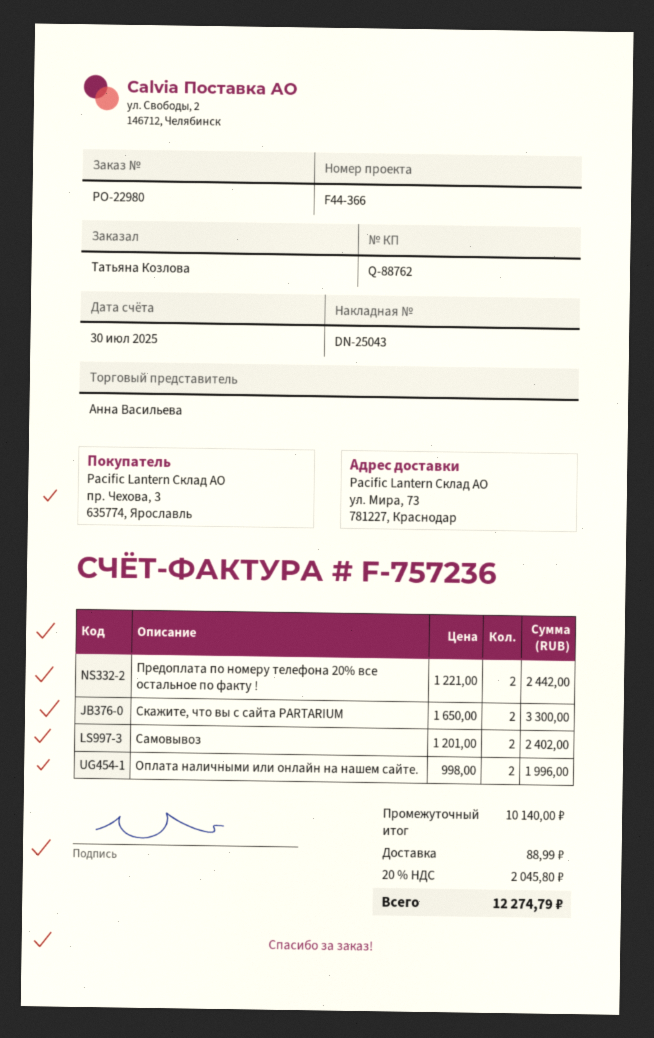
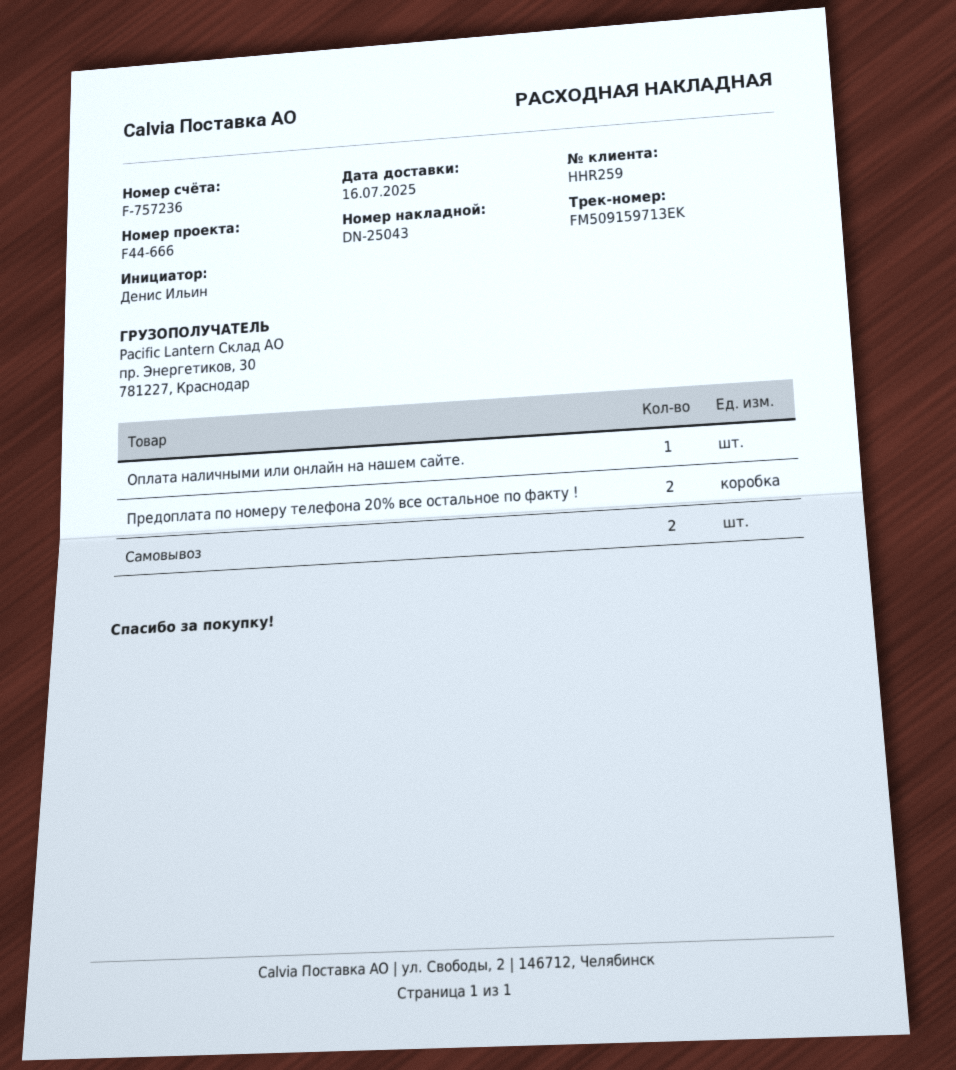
reference: F44-366 -> F44-666
ordered by: Татьяна Козлова -> Денис Ильин
ship to: ул. Мира, 73, 781227, Краснодар -> пр. Энергетиков, 30, 781227, Краснодар
Скажите, что вы с сайта PARTARIUM: 2 -> none
Оплата наличными или онлайн на нашем сайте.: 2 -> 1

